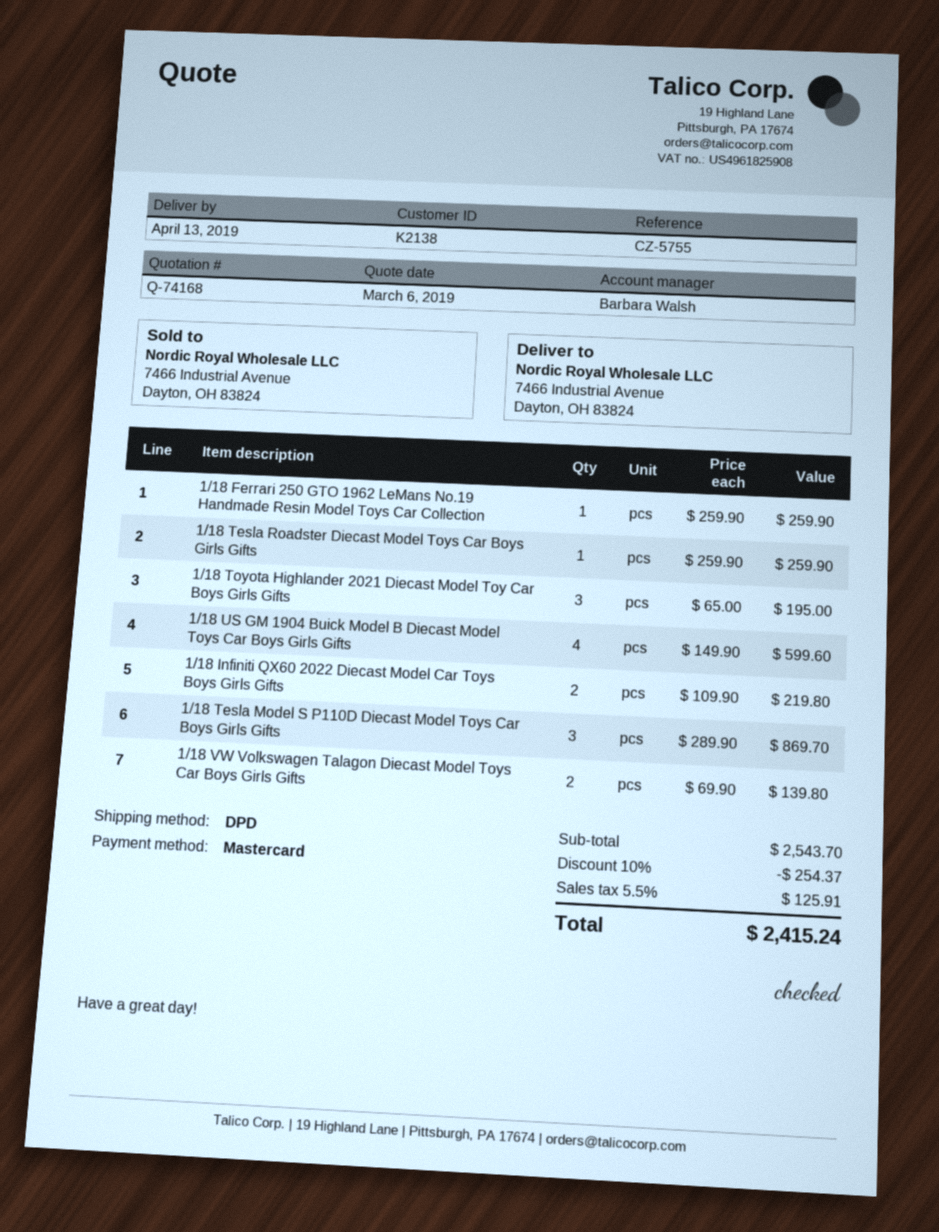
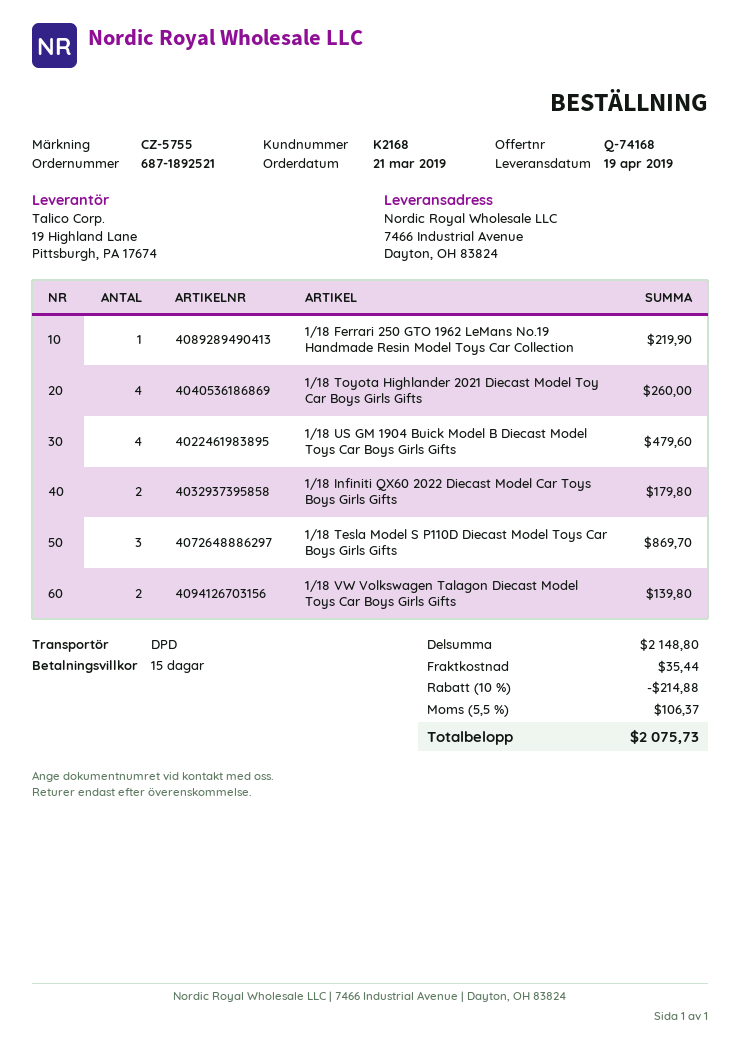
delivery date: 2019-04-13 -> 2019-04-19
customer number: K2138 -> K2168
1/18 Ferrari 250 GTO 1962 LeMans No.19 Handmade Resin Model Toys Car Collection: 1 for 259.90 -> 1 for 219.90
1/18 Tesla Roadster Diecast Model Toys Car Boys Girls Gifts: 1 for 259.90 -> none
1/18 Toyota Highlander 2021 Diecast Model Toy Car Boys Girls Gifts: 3 for 195.00 -> 4 for 260.00
1/18 US GM 1904 Buick Model B Diecast Model Toys Car Boys Girls Gifts: 4 for 599.60 -> 4 for 479.60
1/18 Infiniti QX60 2022 Diecast Model Car Toys Boys Girls Gifts: 2 for 219.80 -> 2 for 179.80
subtotal: 2543.70 -> 2148.80
discount: 10% = 254.37 -> 10% = 214.88
shipping: none -> 35.44
tax: 5.5% = 125.91 -> 5.5% = 106.37
total: 2415.24 -> 2075.73

